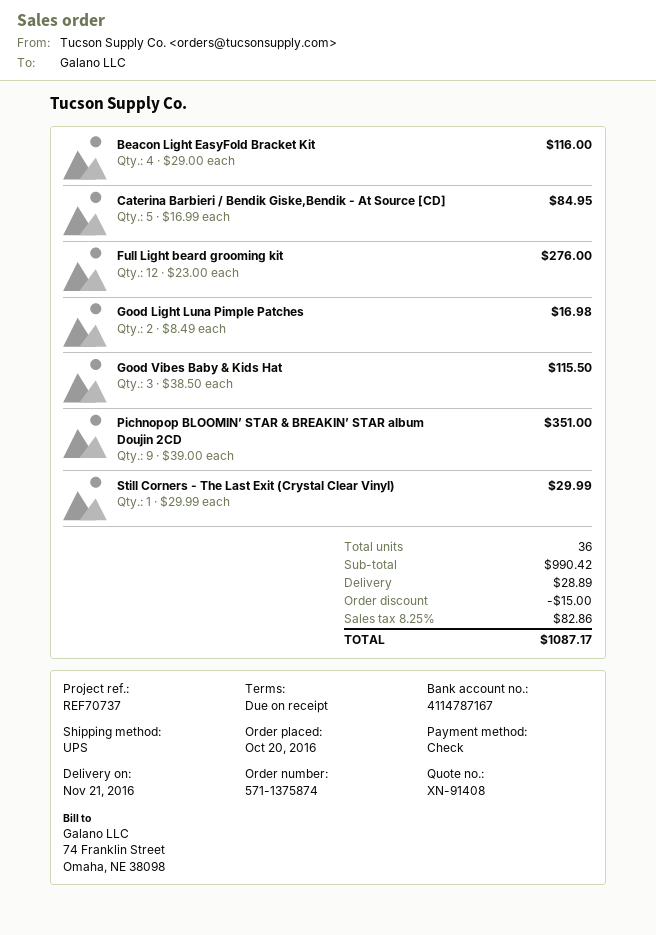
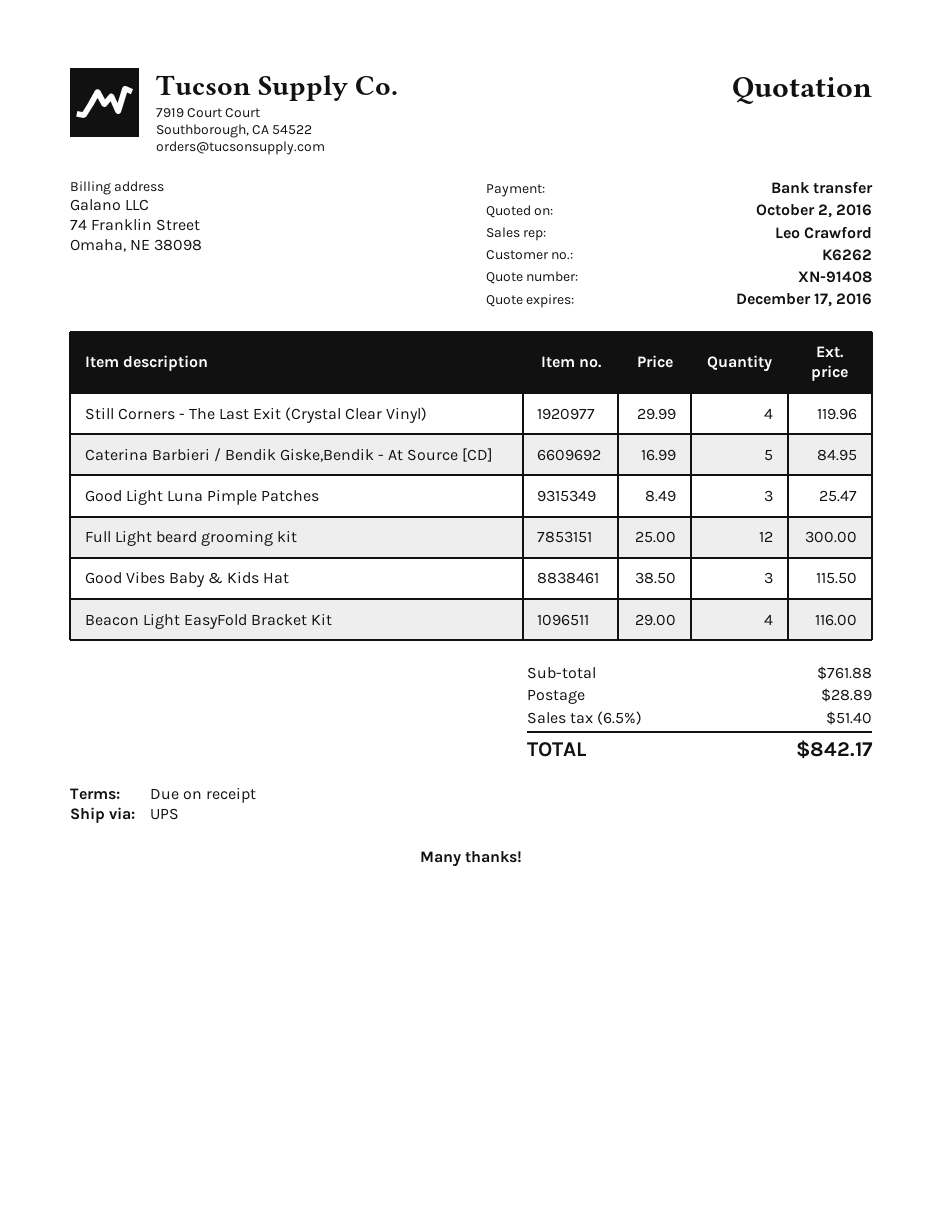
payment method: cheque -> bank transfer
Full Light beard grooming kit: 12 x 23.00 = 276.00 -> 12 x 25.00 = 300.00
Good Light Luna Pimple Patches: 2 x 8.49 = 16.98 -> 3 x 8.49 = 25.47
Pichnopop BLOOMIN’ STAR & BREAKIN’ STAR album Doujin 2CD: 9 x 39.00 = 351.00 -> none
Still Corners - The Last Exit (Crystal Clear Vinyl): 1 x 29.99 = 29.99 -> 4 x 29.99 = 119.96
subtotal: 990.42 -> 761.88
discount: 15.00 -> none
tax: 8.25% = 82.86 -> 6.5% = 51.40
total: 1087.17 -> 842.17

